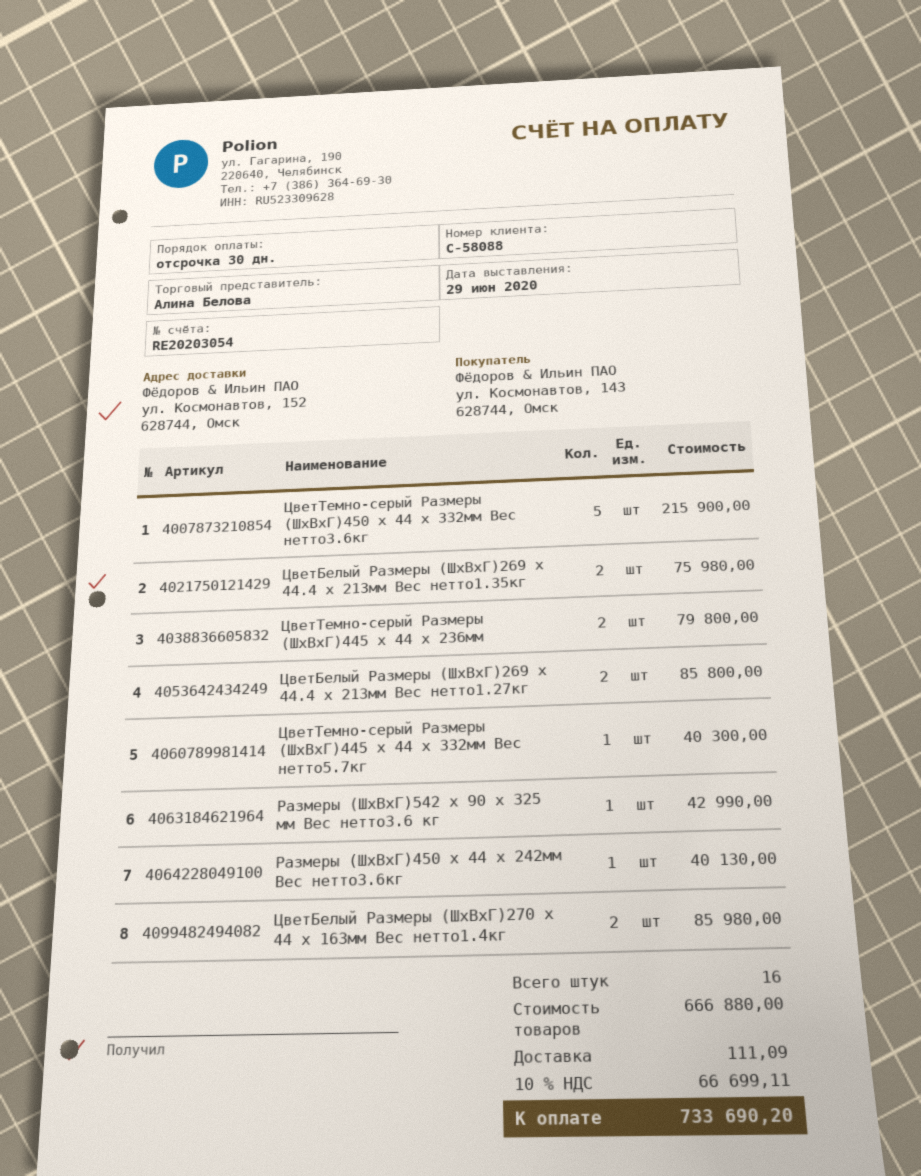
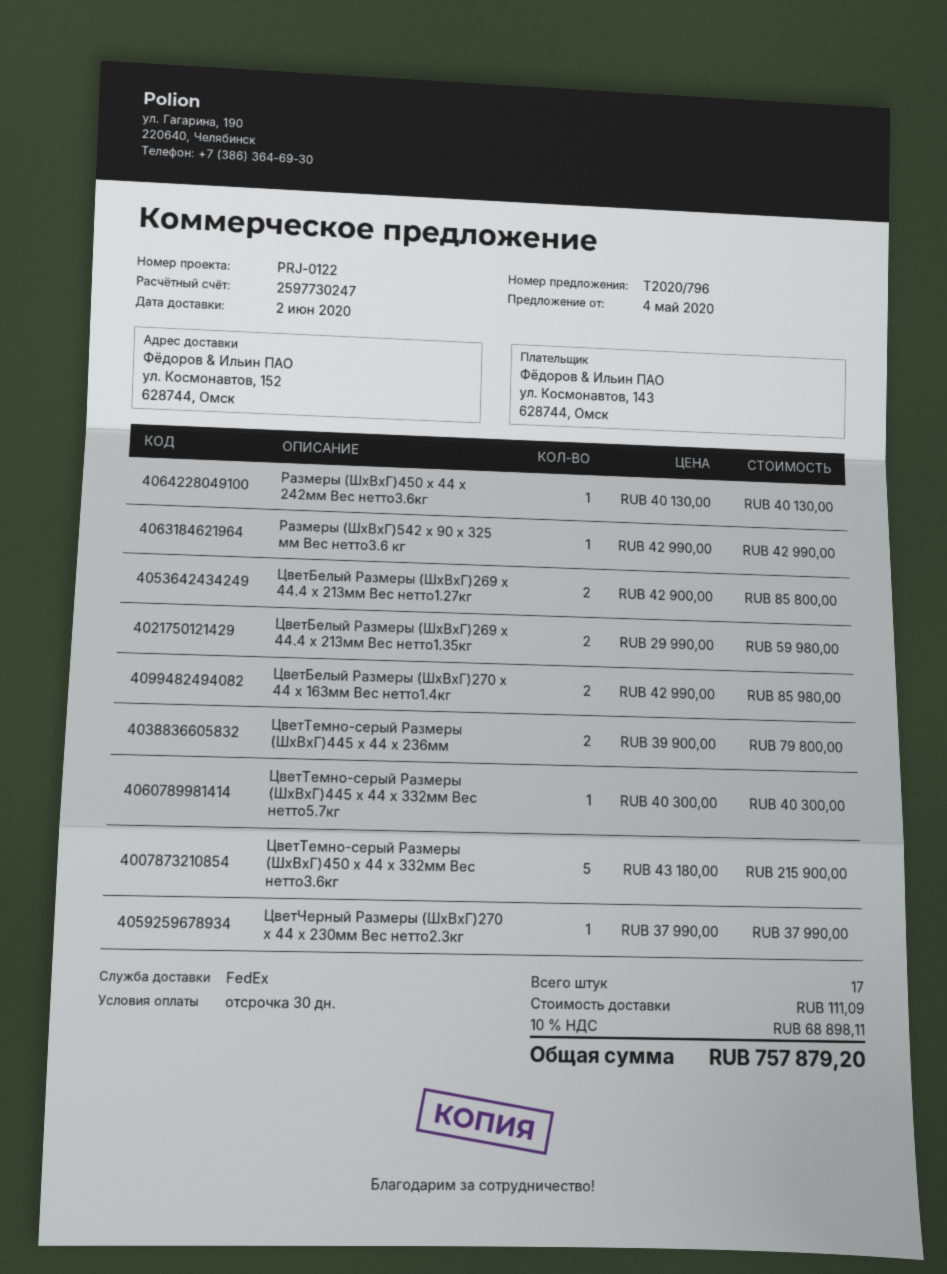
ЦветБелый Размеры (ШxВxГ)269 x 44.4 x 213мм Вес нетто1.35кг: 2 for 75980.00 -> 2 for 59980.00
ЦветЧерный Размеры (ШxВxГ)270 x 44 x 230мм Вес нетто2.3кг: none -> 1 for 37990.00
total quantity: 16 -> 17
tax: 10% = 66699.11 -> 10% = 68898.11
total: 733690.20 -> 757879.20

